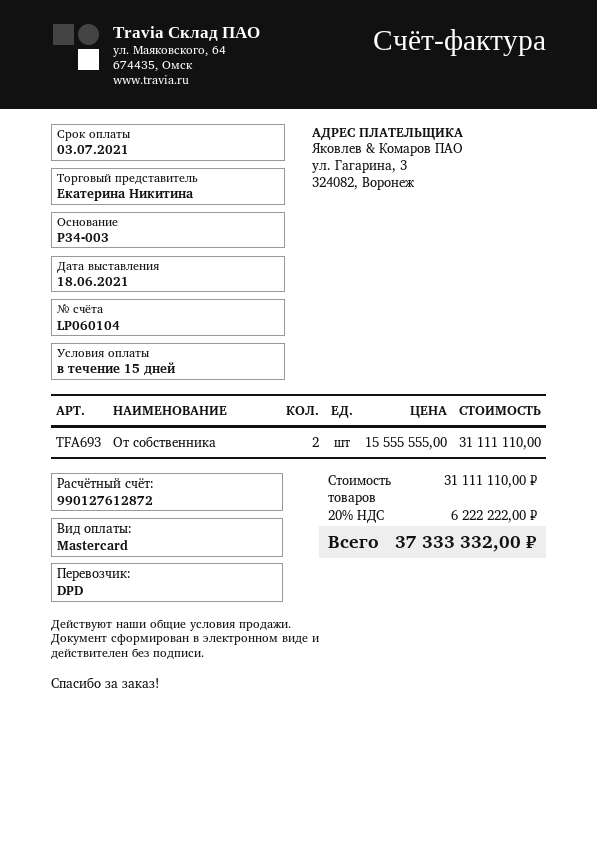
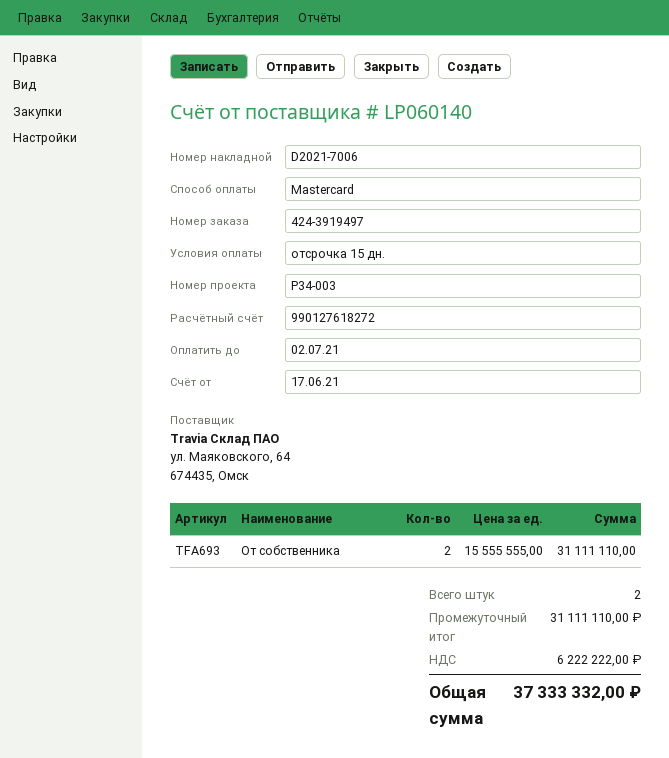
invoice number: LP060104 -> LP060140
invoice date: 2021-06-18 -> 2021-06-17
due date: 2021-07-03 -> 2021-07-02
bank account: 990127612872 -> 990127618272

